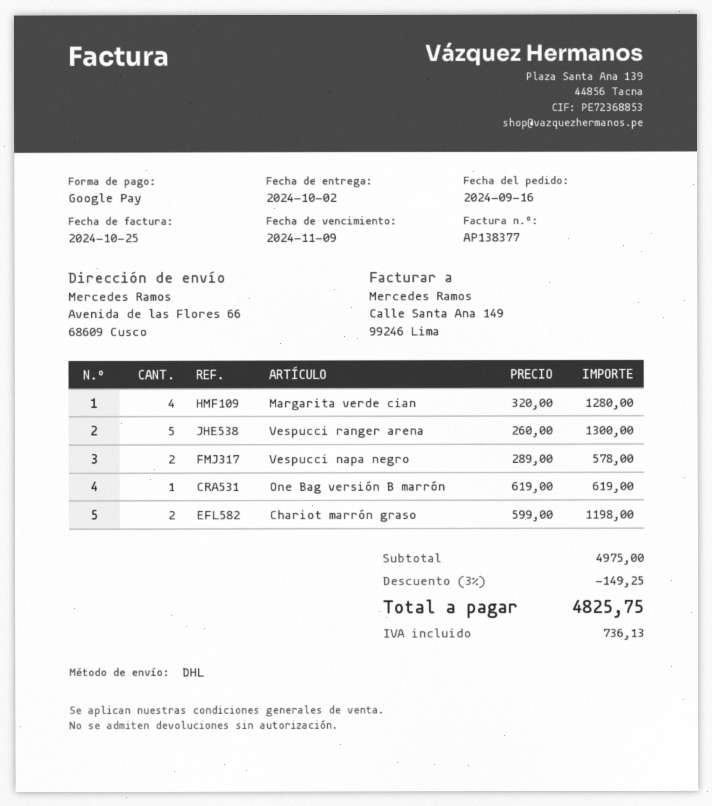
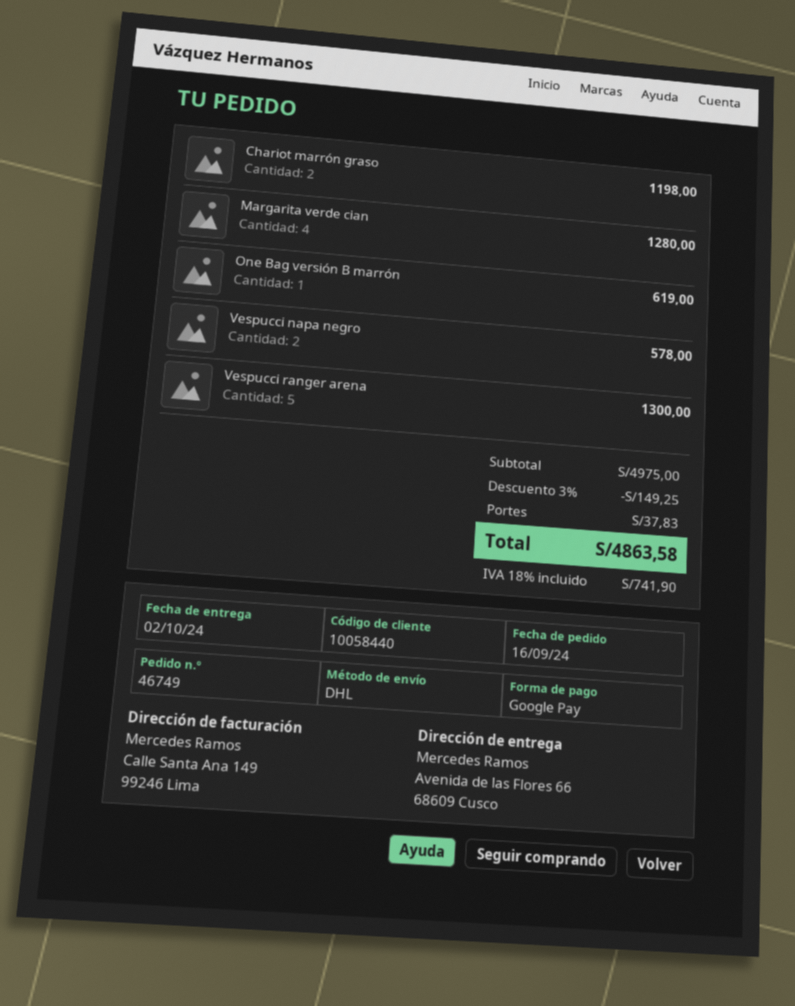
shipping: none -> 37.83
tax: 736.13 -> 741.90
total: 4825.75 -> 4863.58

